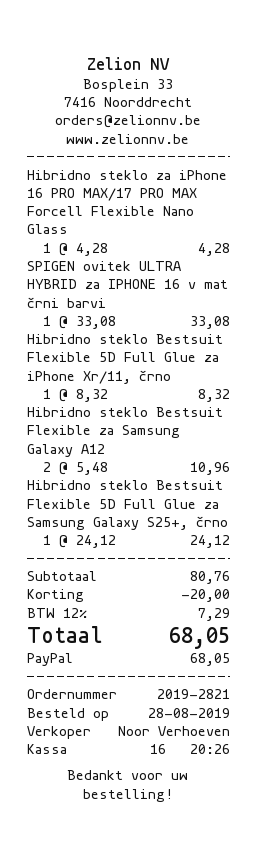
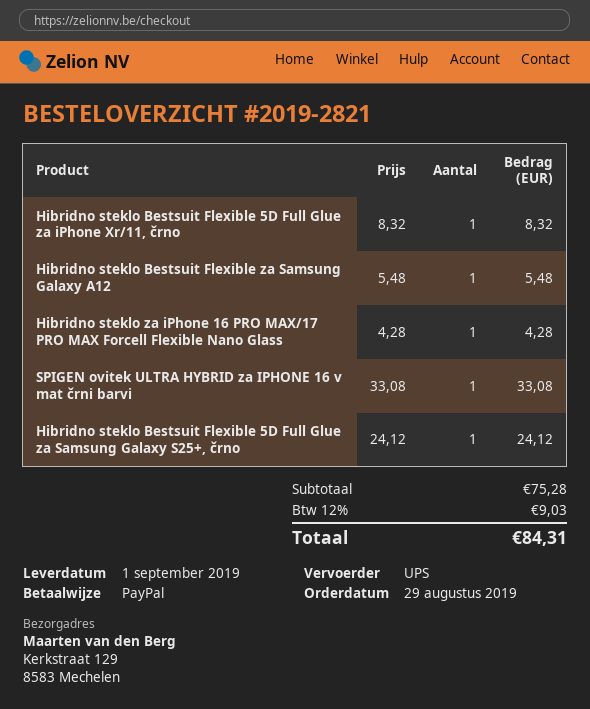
order date: 2019-08-28 -> 2019-08-29
Hibridno steklo Bestsuit Flexible za Samsung Galaxy A12: 2 x 5.48 = 10.96 -> 1 x 5.48 = 5.48
subtotal: 80.76 -> 75.28
discount: 20.00 -> none
tax: 12% = 7.29 -> 12% = 9.03
total: 68.05 -> 84.31

